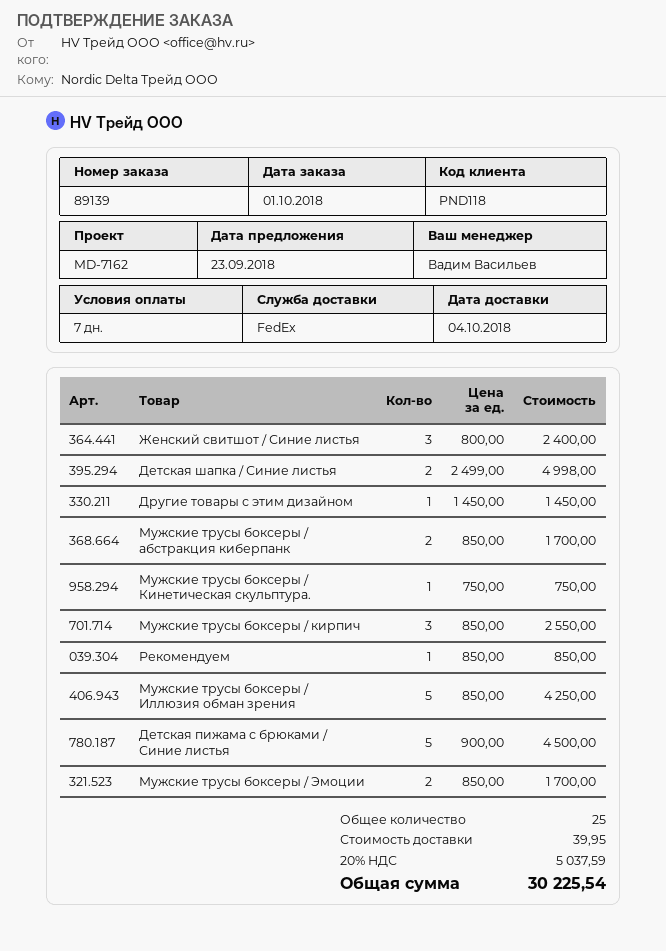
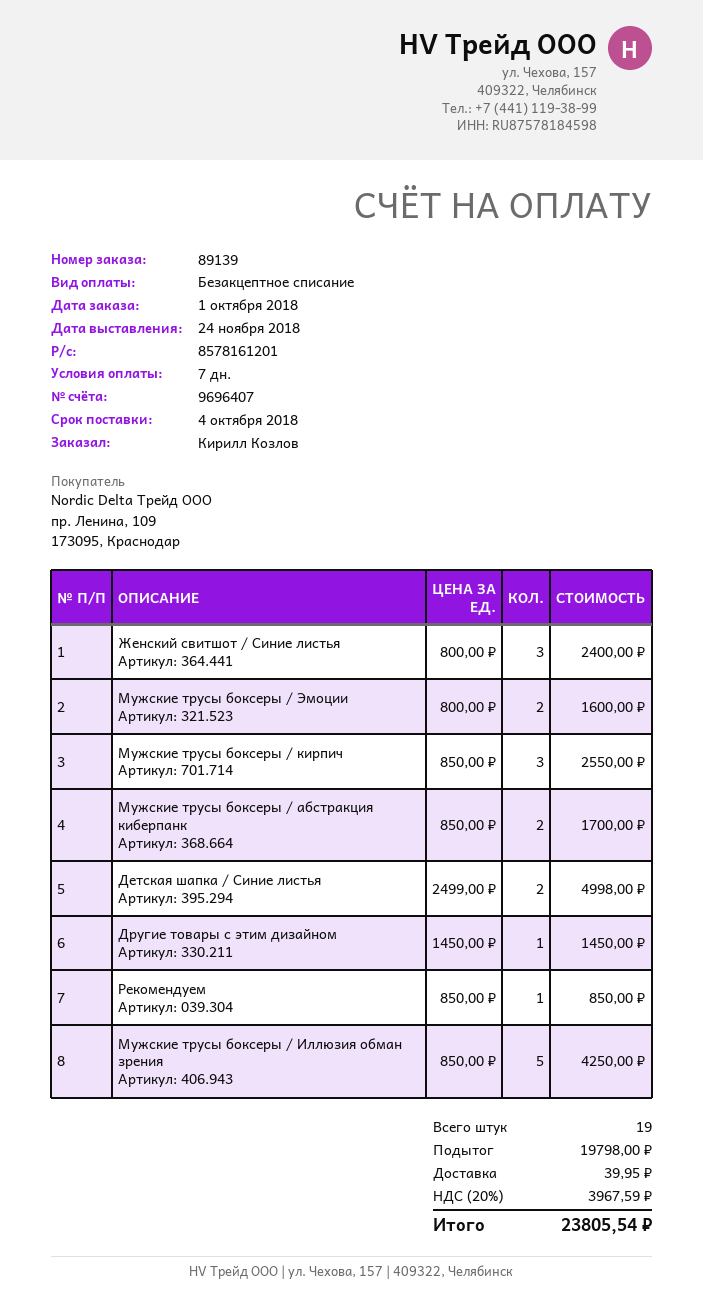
Мужские трусы боксеры / Кинетическая скульптура.: 1 x 750.00 = 750.00 -> none
Детская пижама с брюками / Синие листья: 5 x 900.00 = 4500.00 -> none
Мужские трусы боксеры / Эмоции: 2 x 850.00 = 1700.00 -> 2 x 800.00 = 1600.00
total quantity: 25 -> 19
tax: 20% = 5037.59 -> 20% = 3967.59
total: 30225.54 -> 23805.54

